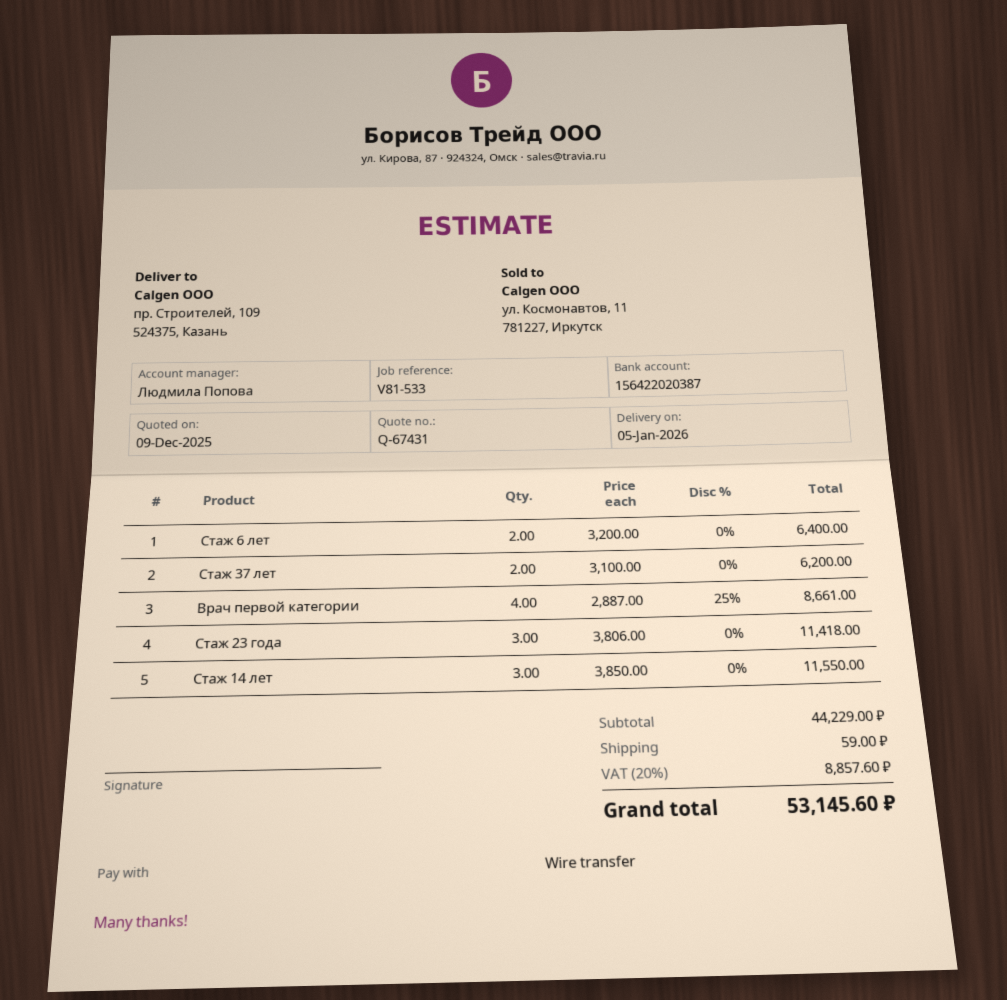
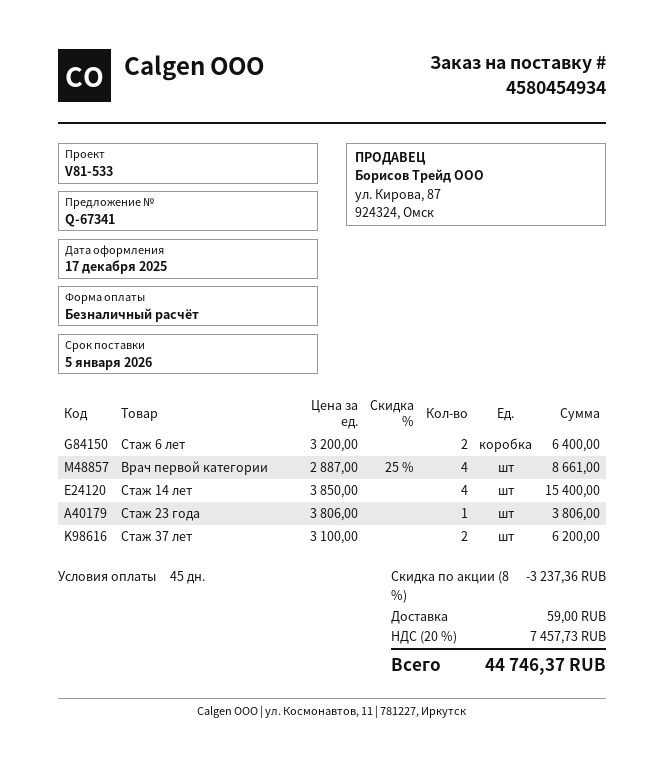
quote number: Q-67431 -> Q-67341
Стаж 23 года: 3 x 3806.00 = 11418.00 -> 1 x 3806.00 = 3806.00
Стаж 14 лет: 3 x 3850.00 = 11550.00 -> 4 x 3850.00 = 15400.00
discount: none -> 8% = 3237.36
tax: 20% = 8857.60 -> 20% = 7457.73
total: 53145.60 -> 44746.37

